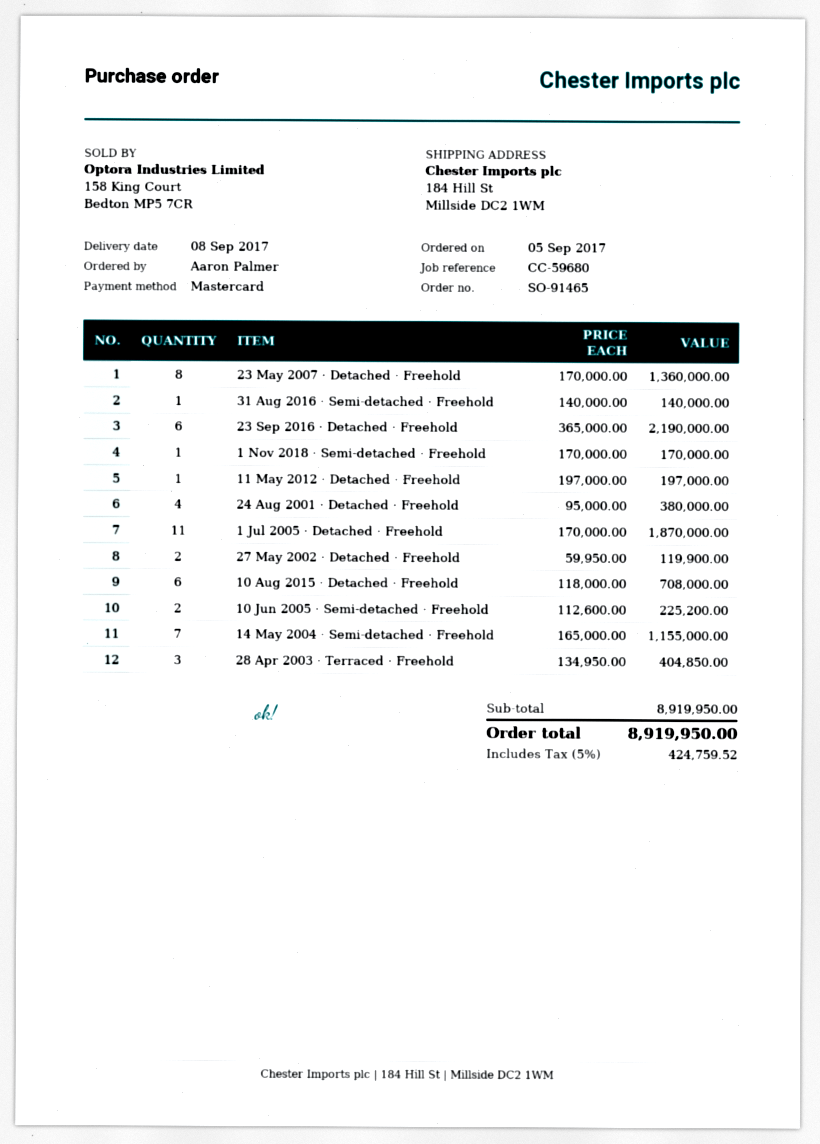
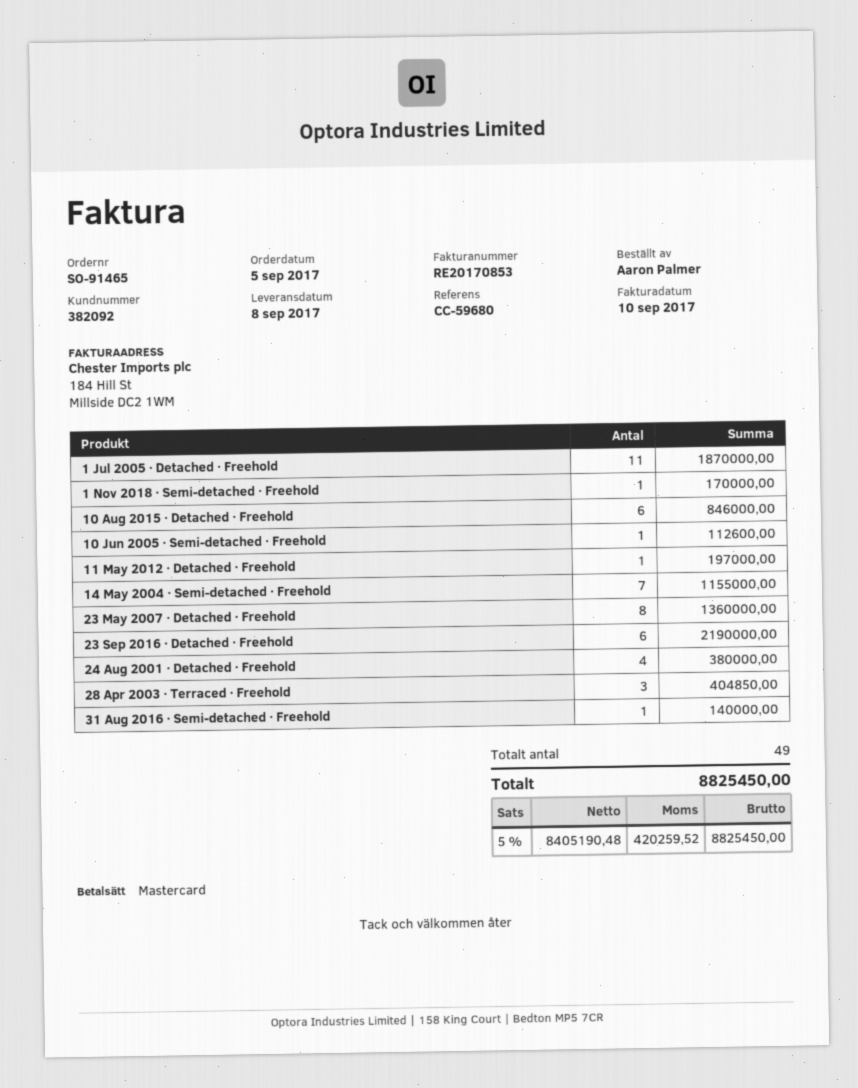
27 May 2002 · Detached · Freehold: 2 for 119900.00 -> none
10 Aug 2015 · Detached · Freehold: 6 for 708000.00 -> 6 for 846000.00
10 Jun 2005 · Semi-detached · Freehold: 2 for 225200.00 -> 1 for 112600.00
tax: 5% = 424759.52 -> 5% = 420259.52
total: 8919950.00 -> 8825450.00

